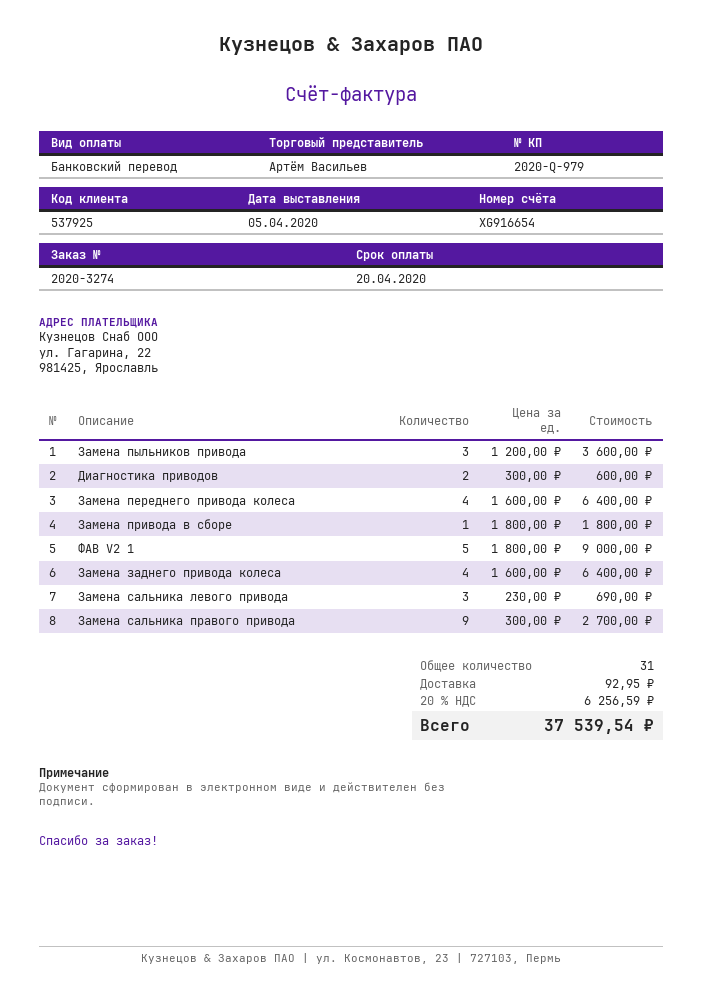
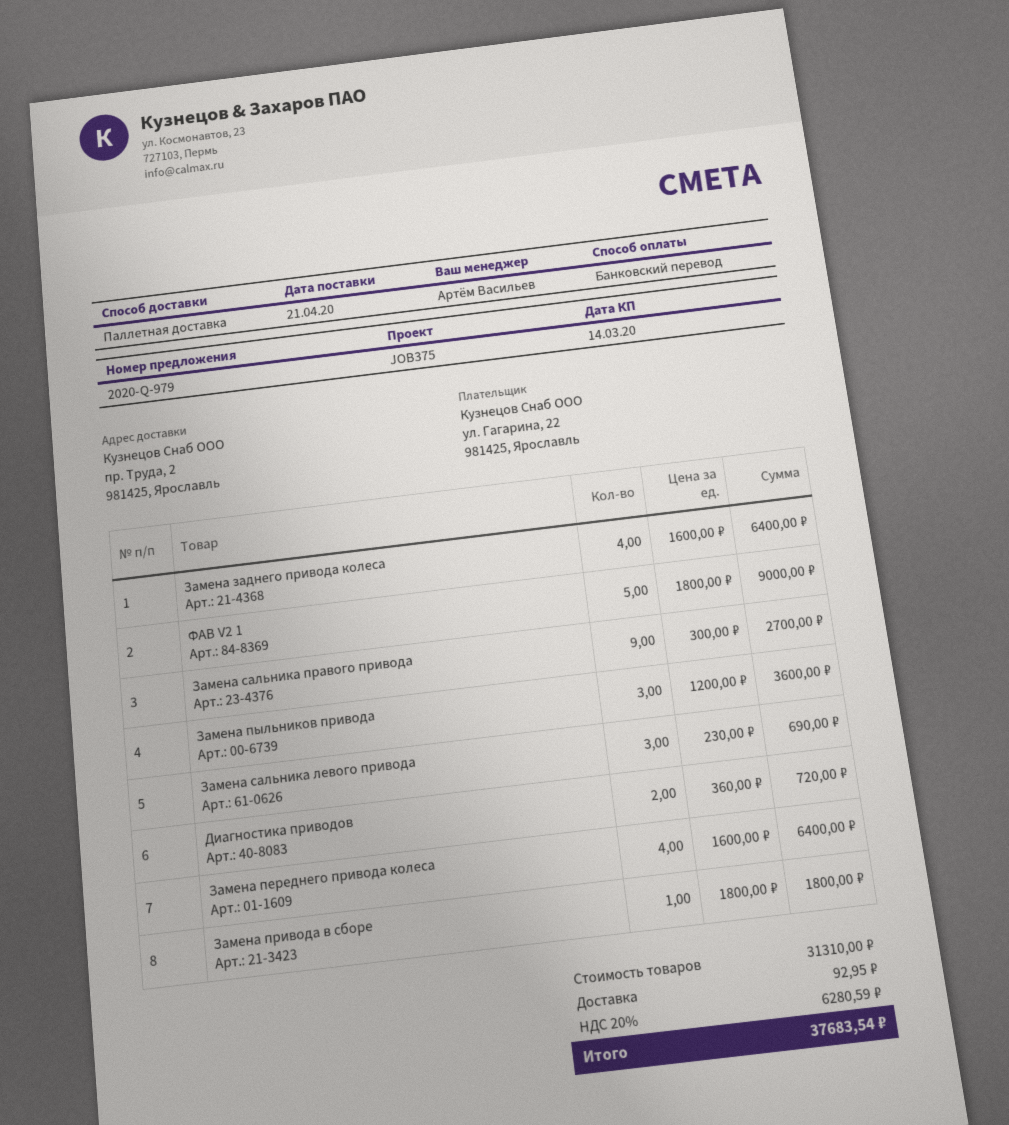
Диагностика приводов: 2 x 300.00 = 600.00 -> 2 x 360.00 = 720.00
tax: 20% = 6256.59 -> 20% = 6280.59
total: 37539.54 -> 37683.54

